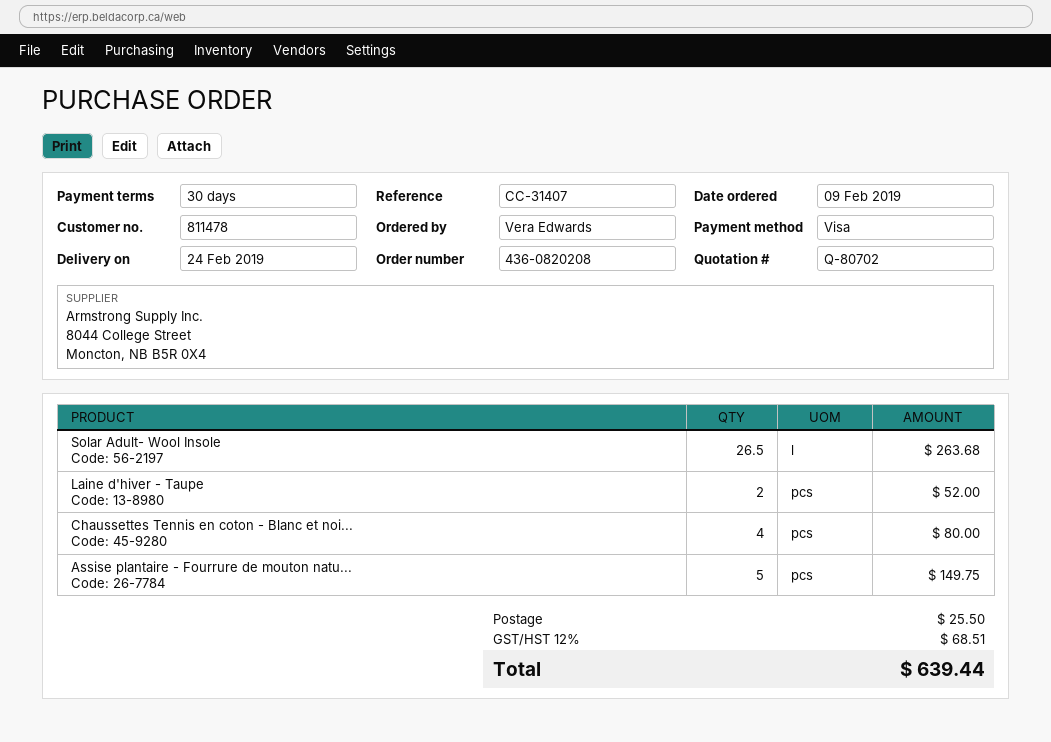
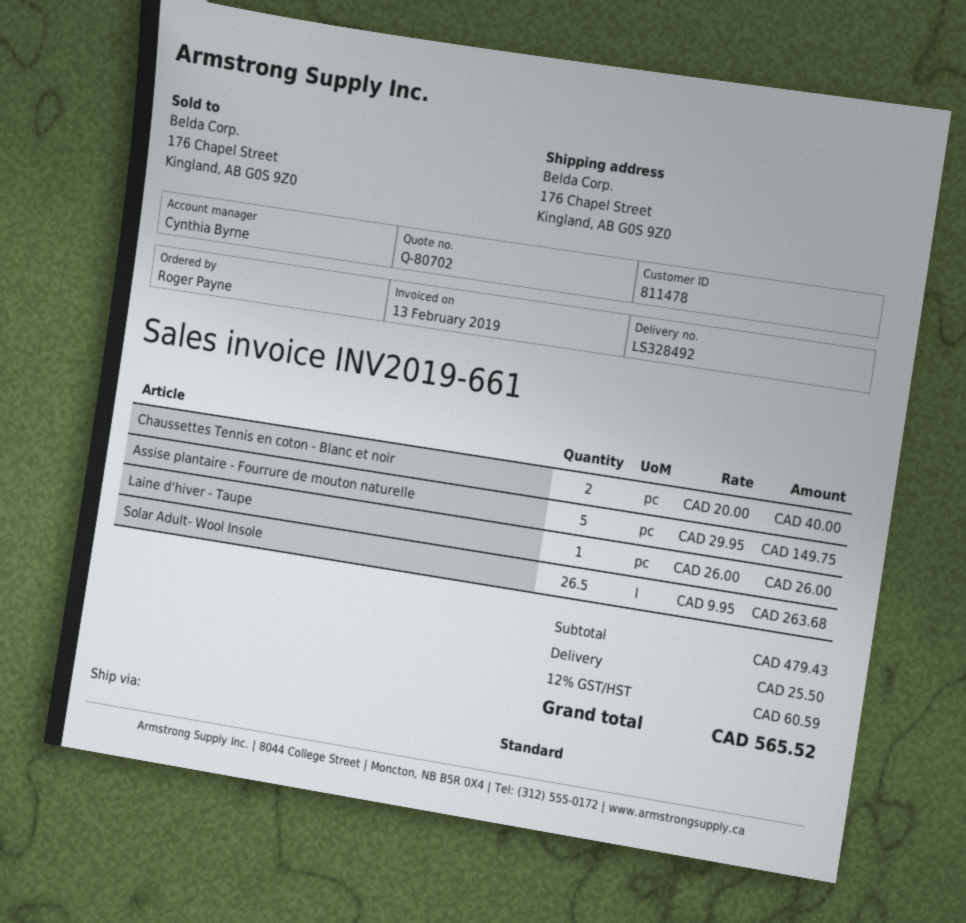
ordered by: Vera Edwards -> Roger Payne
Laine d'hiver - Taupe: 2 for 52.00 -> 1 for 26.00
Chaussettes Tennis en coton - Blanc et noi...: 4 for 80.00 -> 2 for 40.00
tax: 12% = 68.51 -> 12% = 60.59
total: 639.44 -> 565.52

